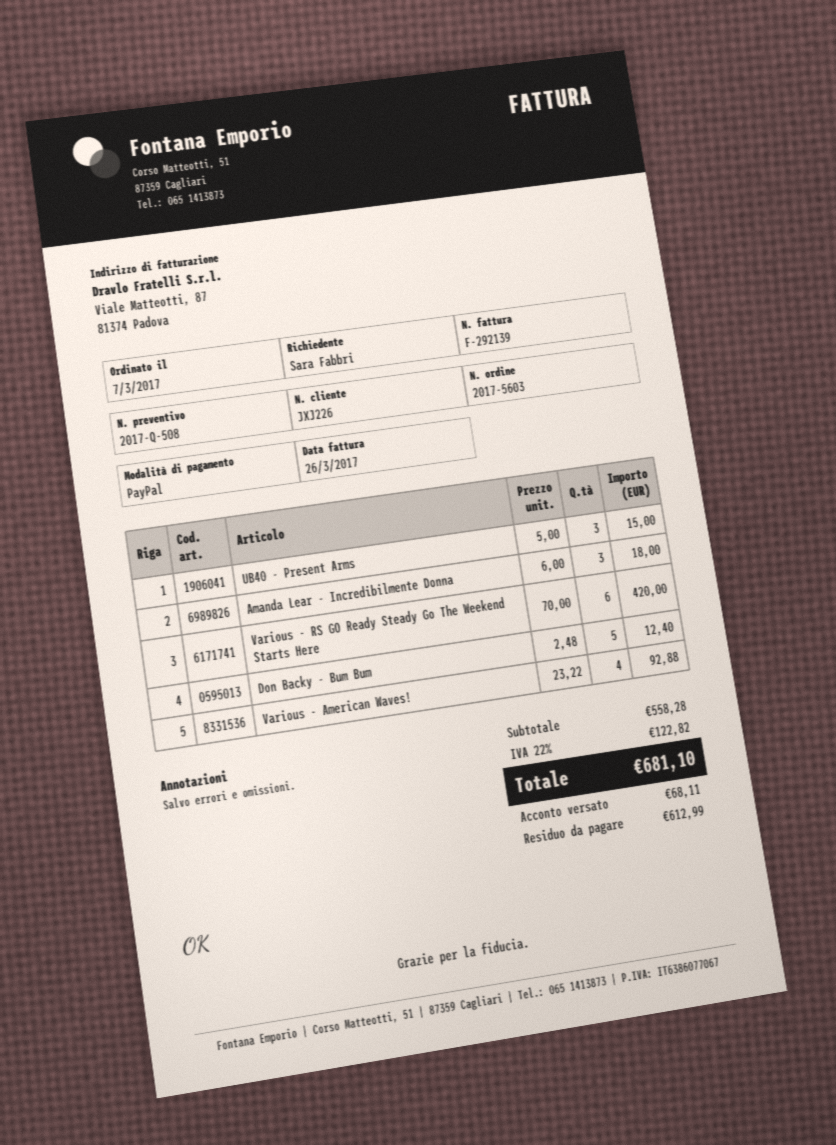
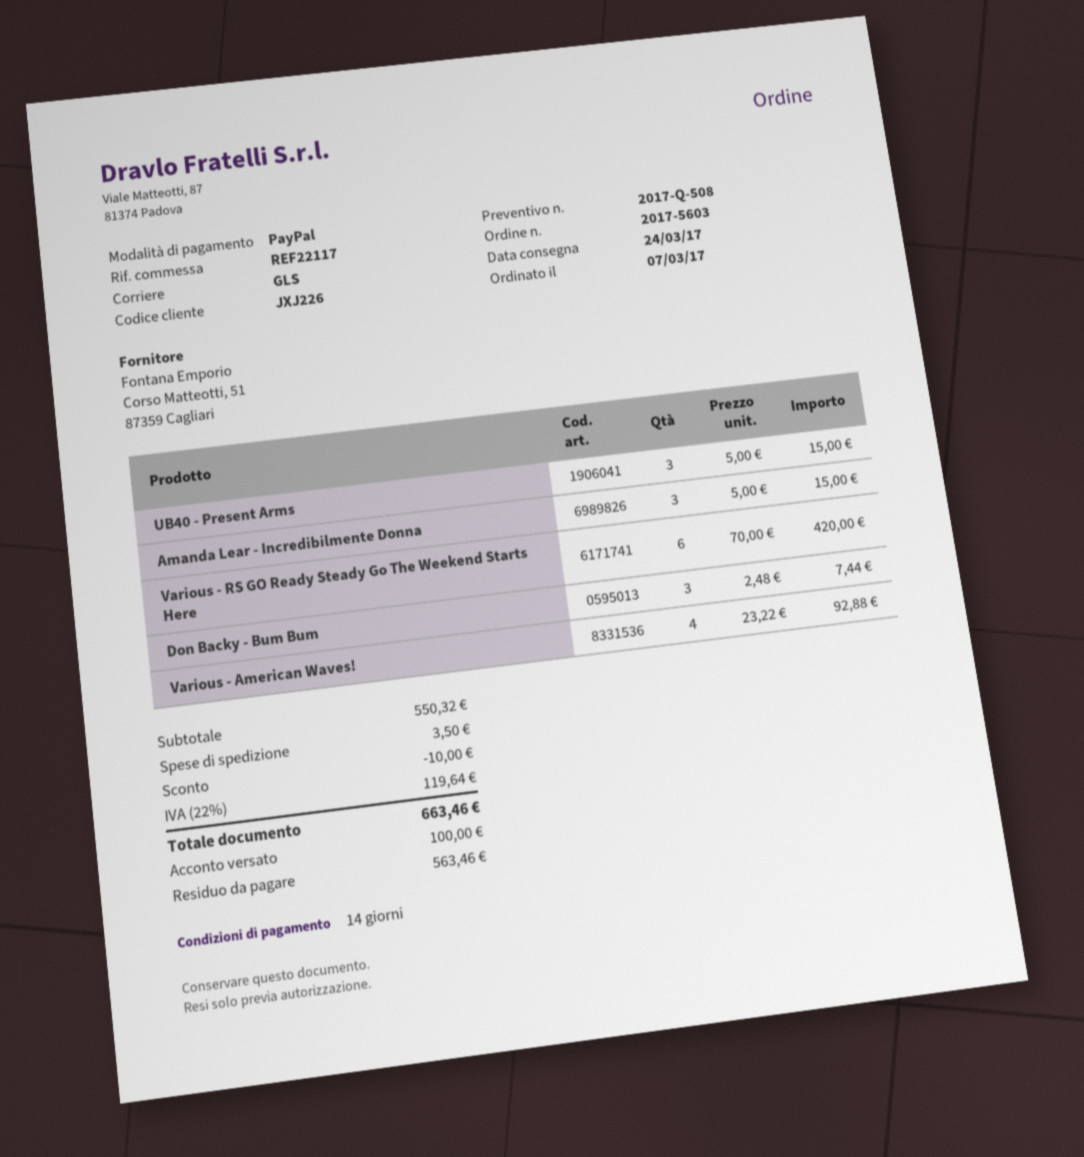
Amanda Lear - Incredibilmente Donna: 3 x 6.00 = 18.00 -> 3 x 5.00 = 15.00
Don Backy - Bum Bum: 5 x 2.48 = 12.40 -> 3 x 2.48 = 7.44
subtotal: 558.28 -> 550.32
discount: none -> 10.00
shipping: none -> 3.50
tax: 22% = 122.82 -> 22% = 119.64
total: 681.10 -> 663.46
deposit: 68.11 -> 100.00
balance: 612.99 -> 563.46

